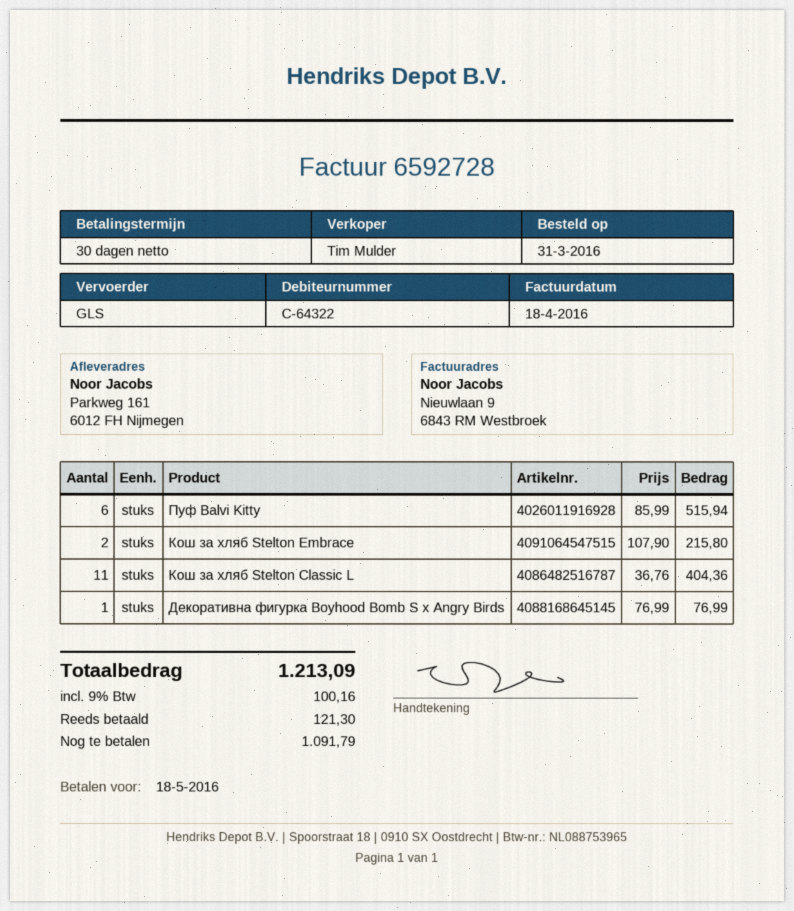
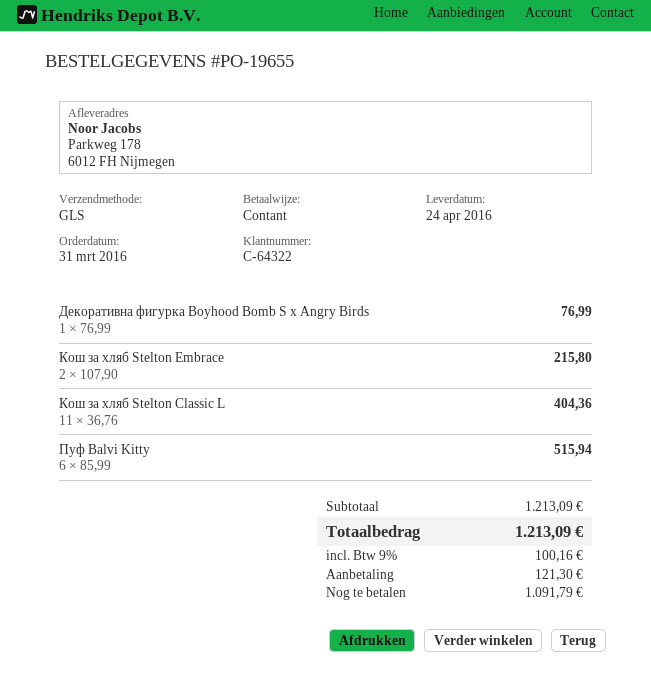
ship to: Parkweg 161, 6012 FH Nijmegen -> Parkweg 178, 6012 FH Nijmegen

